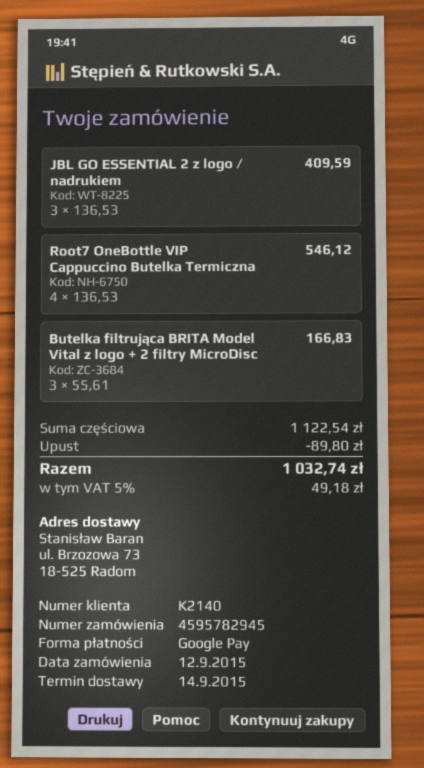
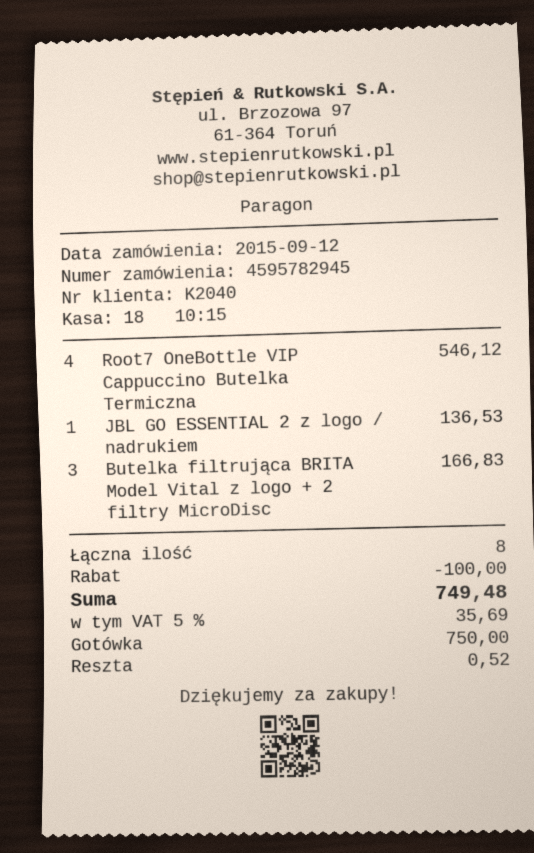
customer number: K2140 -> K2040
payment method: Google Pay -> cash
JBL GO ESSENTIAL 2 z logo / nadrukiem: 3 for 409.59 -> 1 for 136.53
discount: 89.80 -> 100.00
tax: 5% = 49.18 -> 5% = 35.69
total: 1032.74 -> 749.48

